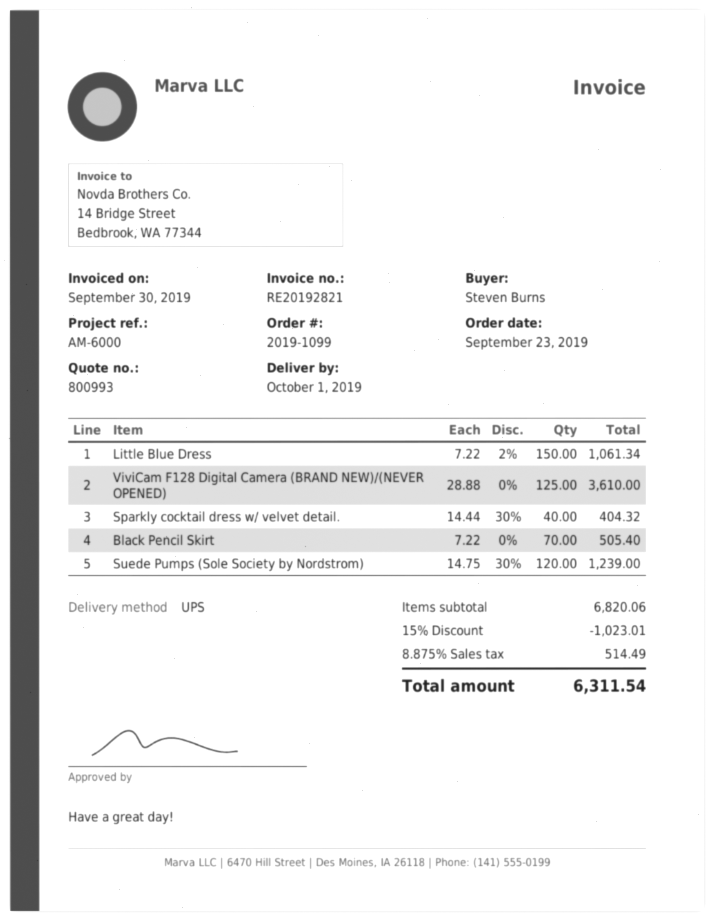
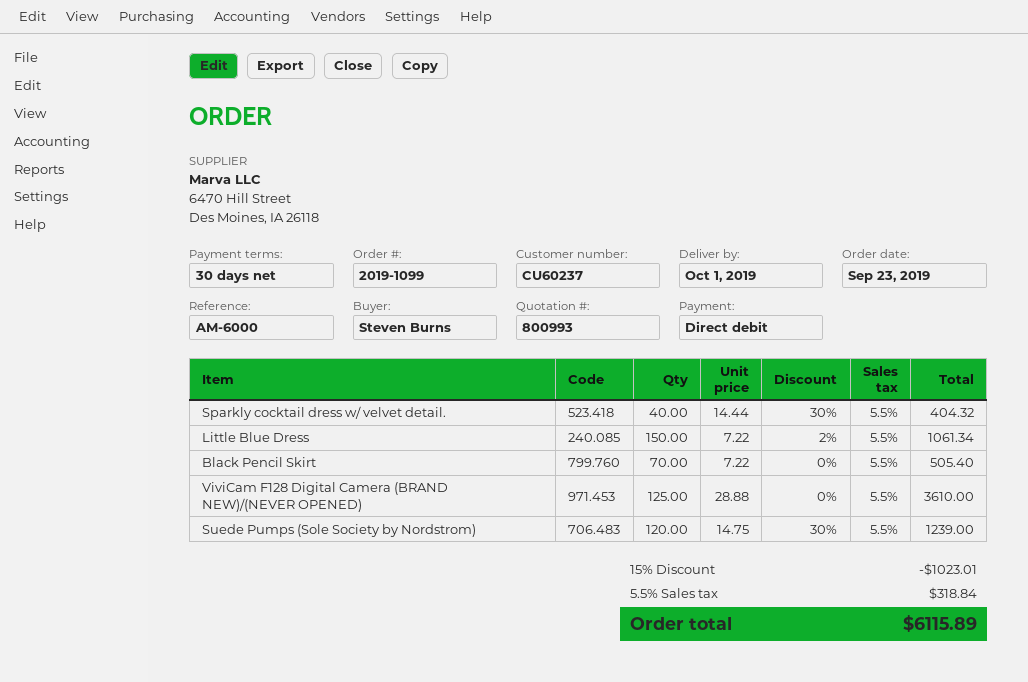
tax: 8.875% = 514.49 -> 5.5% = 318.84
total: 6311.54 -> 6115.89

